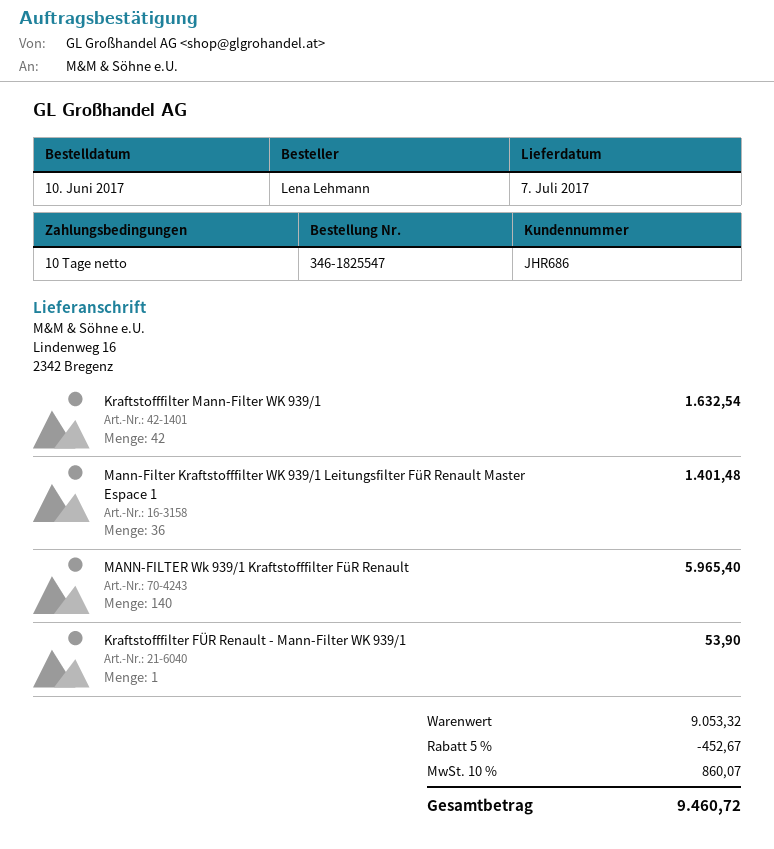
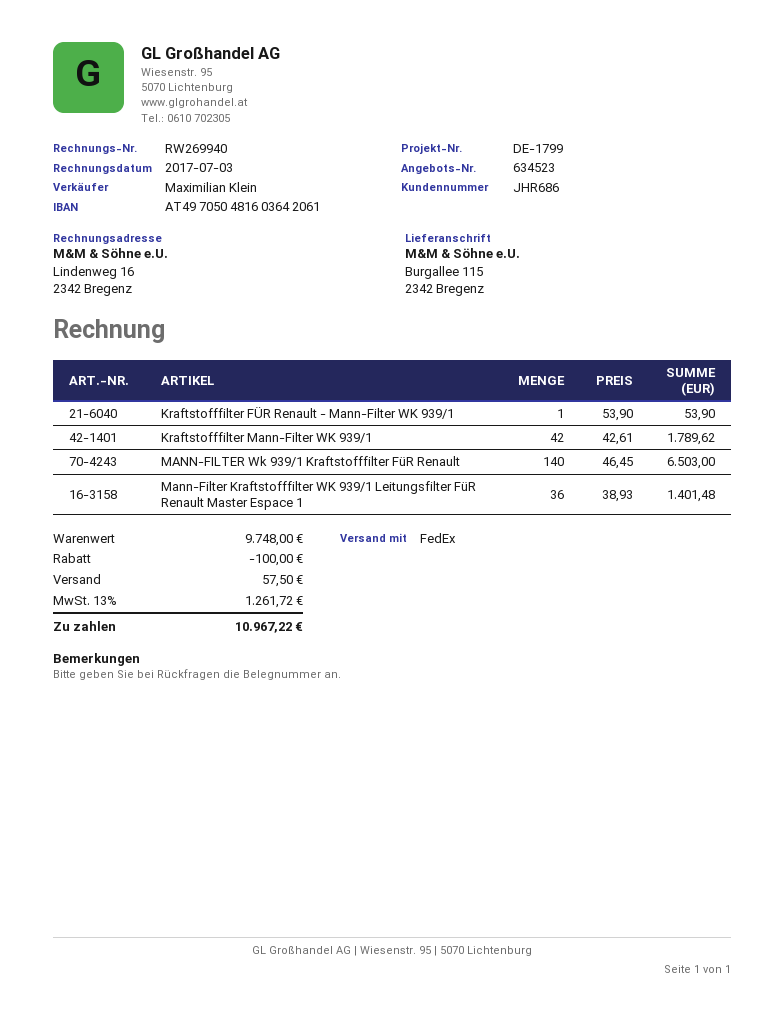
ship to: Lindenweg 16, 2342 Bregenz -> Burgallee 115, 2342 Bregenz
Kraftstofffilter Mann-Filter WK 939/1: 42 for 1632.54 -> 42 for 1789.62
MANN-FILTER Wk 939/1 Kraftstofffilter FüR Renault: 140 for 5965.40 -> 140 for 6503.00
subtotal: 9053.32 -> 9748.00
discount: 452.67 -> 100.00
shipping: none -> 57.50
tax: 10% = 860.07 -> 13% = 1261.72
total: 9460.72 -> 10967.22

